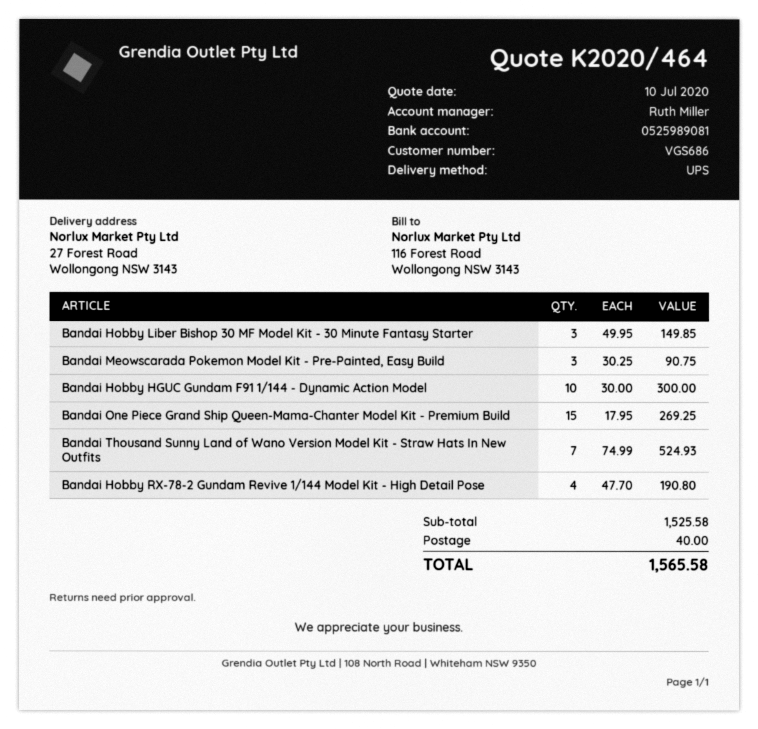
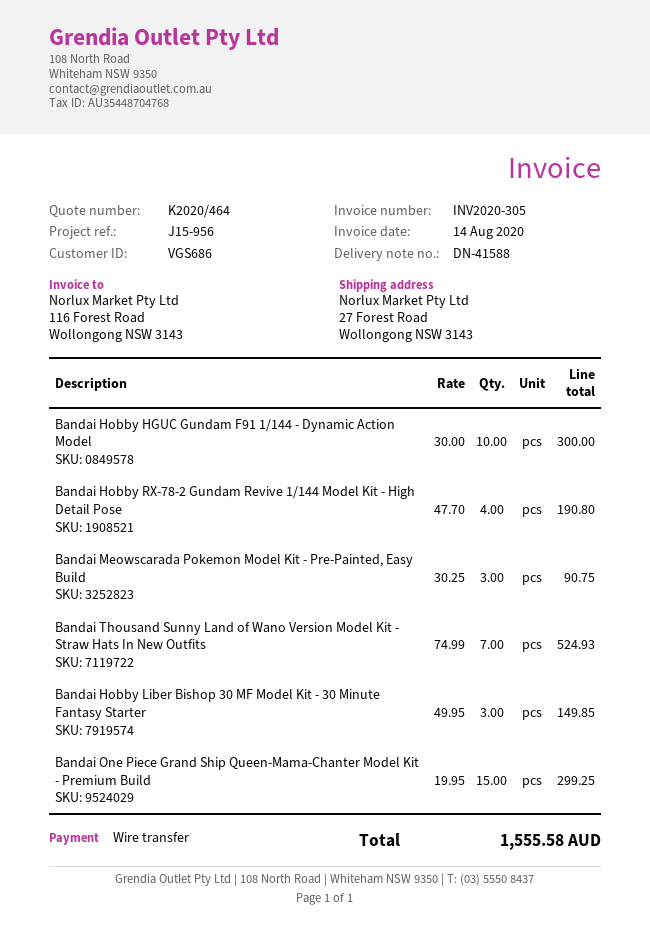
Bandai One Piece Grand Ship Queen-Mama-Chanter Model Kit - Premium Build: 15 x 17.95 = 269.25 -> 15 x 19.95 = 299.25
shipping: 40.00 -> none
total: 1565.58 -> 1555.58

